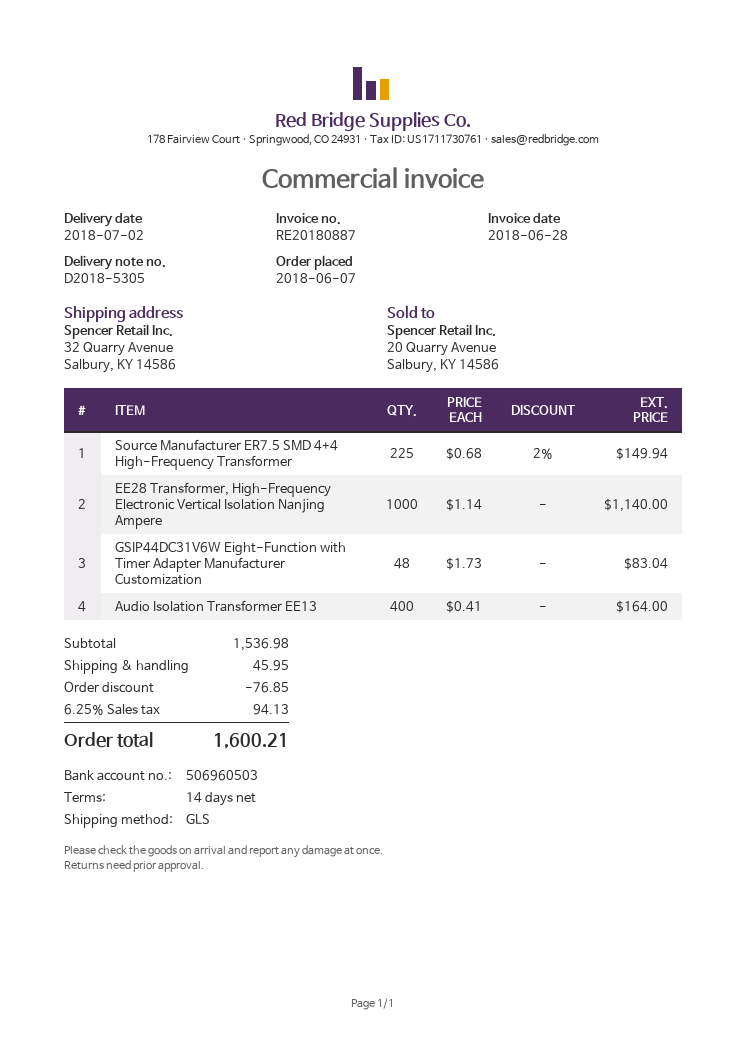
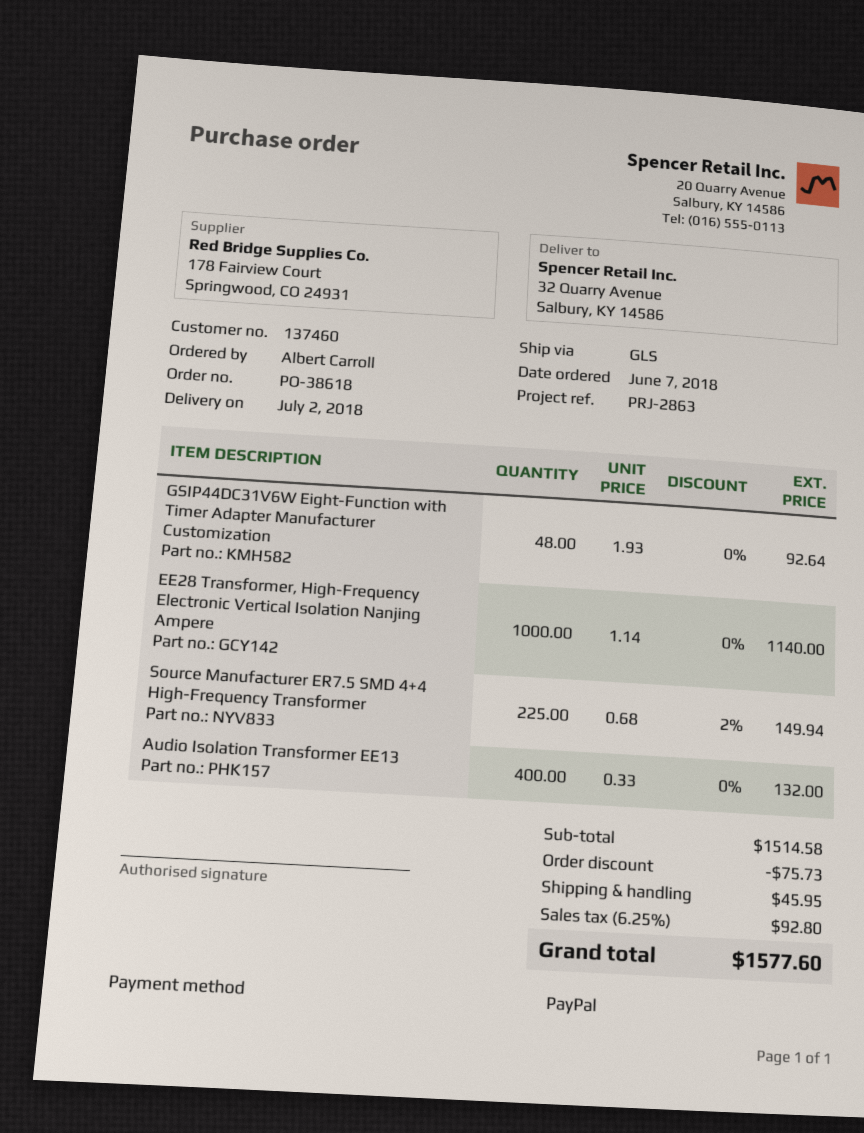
GSIP44DC31V6W Eight-Function with Timer Adapter Manufacturer Customization: 48 x 1.73 = 83.04 -> 48 x 1.93 = 92.64
Audio Isolation Transformer EE13: 400 x 0.41 = 164.00 -> 400 x 0.33 = 132.00
subtotal: 1536.98 -> 1514.58
discount: 76.85 -> 75.73
tax: 6.25% = 94.13 -> 6.25% = 92.80
total: 1600.21 -> 1577.60

